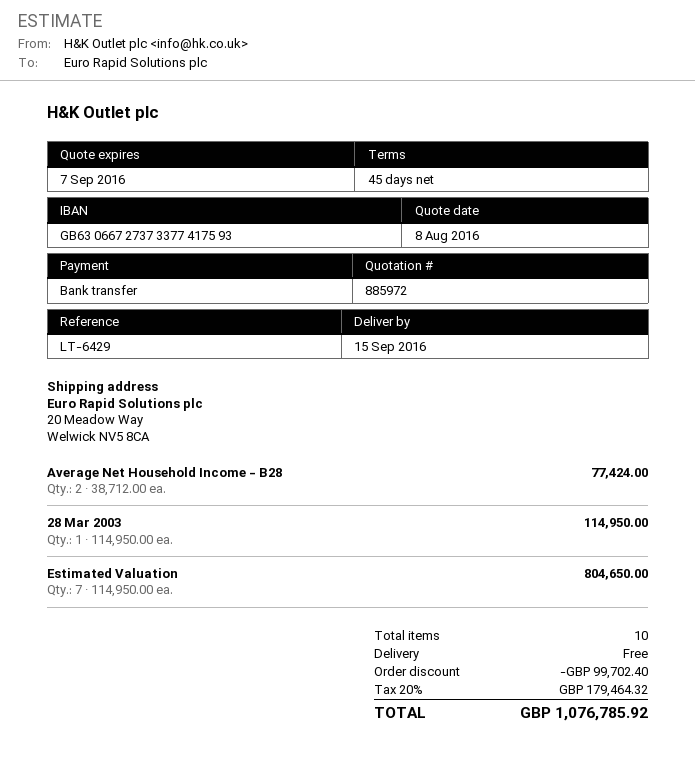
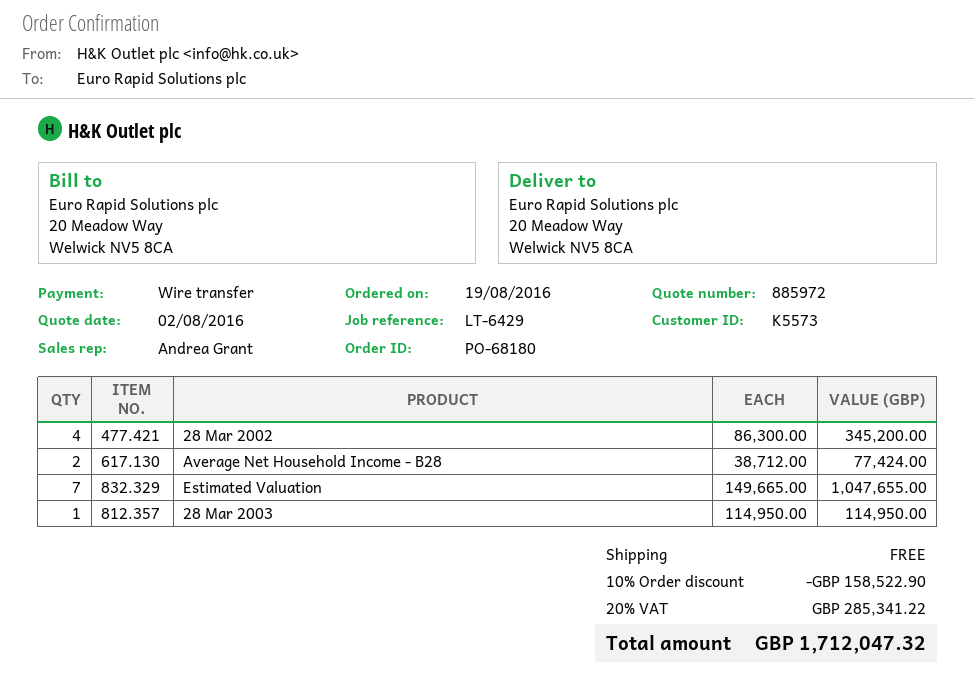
quote date: 2016-08-08 -> 2016-08-02
Estimated Valuation: 7 x 114950.00 = 804650.00 -> 7 x 149665.00 = 1047655.00
28 Mar 2002: none -> 4 x 86300.00 = 345200.00
discount: 99702.40 -> 158522.90
tax: 20% = 179464.32 -> 20% = 285341.22
total: 1076785.92 -> 1712047.32

